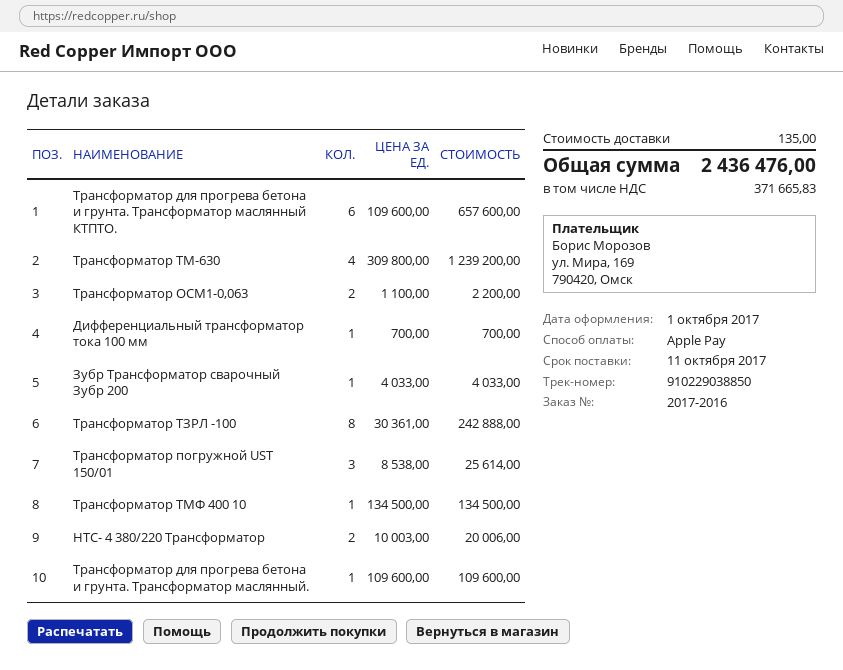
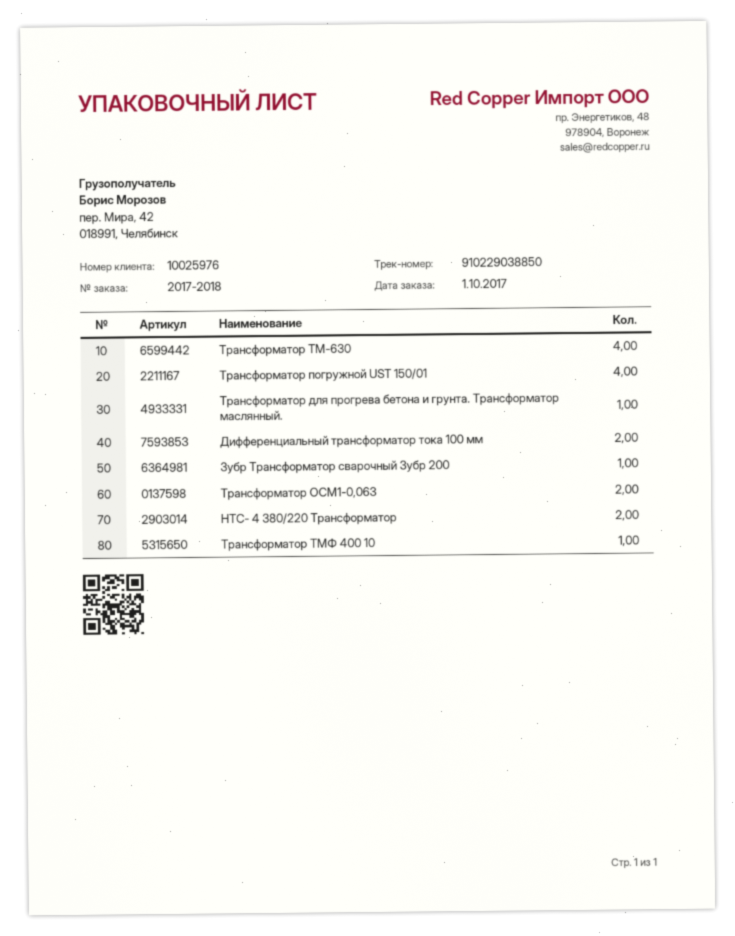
order number: 2017-2016 -> 2017-2018
Трансформатор для прогрева бетона и грунта. Трансформатор маслянный КТПТО.: 6 -> none
Дифференциальный трансформатор тока 100 мм: 1 -> 2
Трансформатор ТЗРЛ -100: 8 -> none
Трансформатор погружной UST 150/01: 3 -> 4

